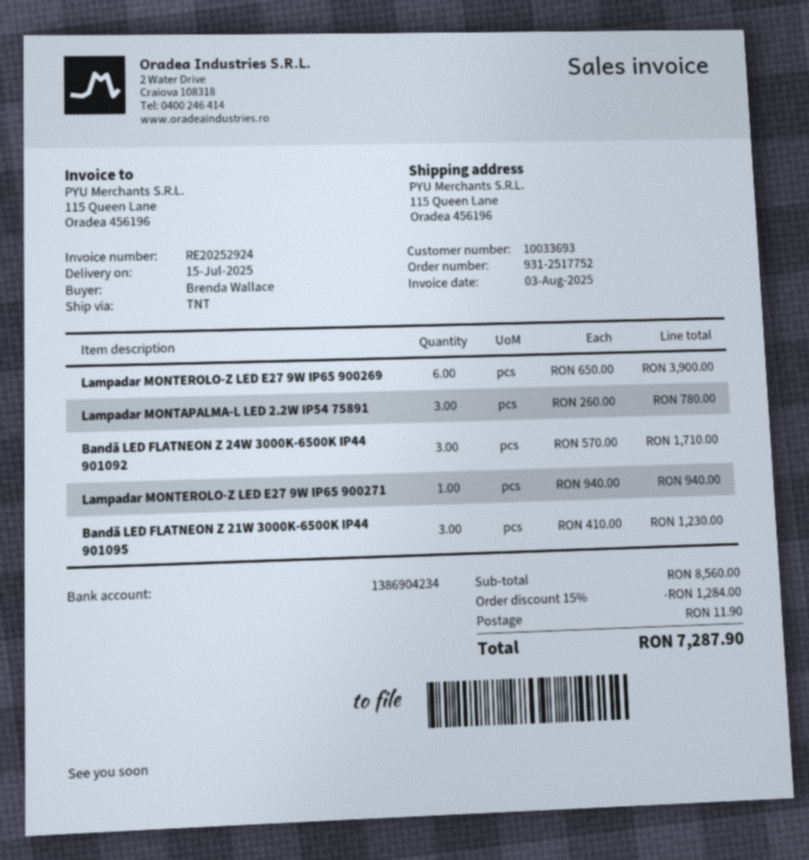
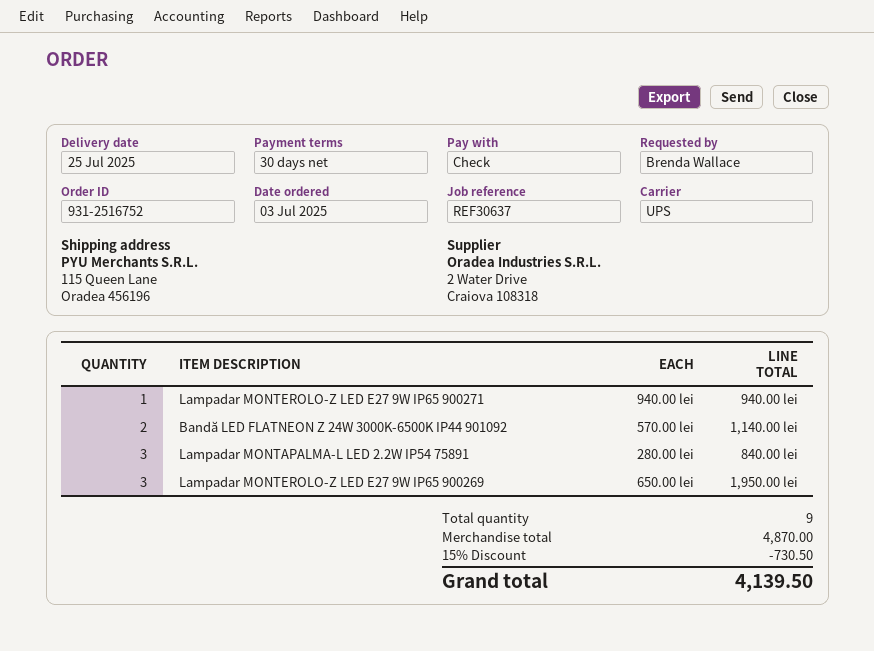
order number: 931-2517752 -> 931-2516752
delivery date: 2025-07-15 -> 2025-07-25
shipping method: TNT -> UPS
Lampadar MONTEROLO-Z LED E27 9W IP65 900269: 6 x 650.00 = 3900.00 -> 3 x 650.00 = 1950.00
Lampadar MONTAPALMA-L LED 2.2W IP54 75891: 3 x 260.00 = 780.00 -> 3 x 280.00 = 840.00
Bandă LED FLATNEON Z 24W 3000K-6500K IP44 901092: 3 x 570.00 = 1710.00 -> 2 x 570.00 = 1140.00
Bandă LED FLATNEON Z 21W 3000K-6500K IP44 901095: 3 x 410.00 = 1230.00 -> none
subtotal: 8560.00 -> 4870.00
discount: 15% = 1284.00 -> 15% = 730.50
shipping: 11.90 -> none
total: 7287.90 -> 4139.50

